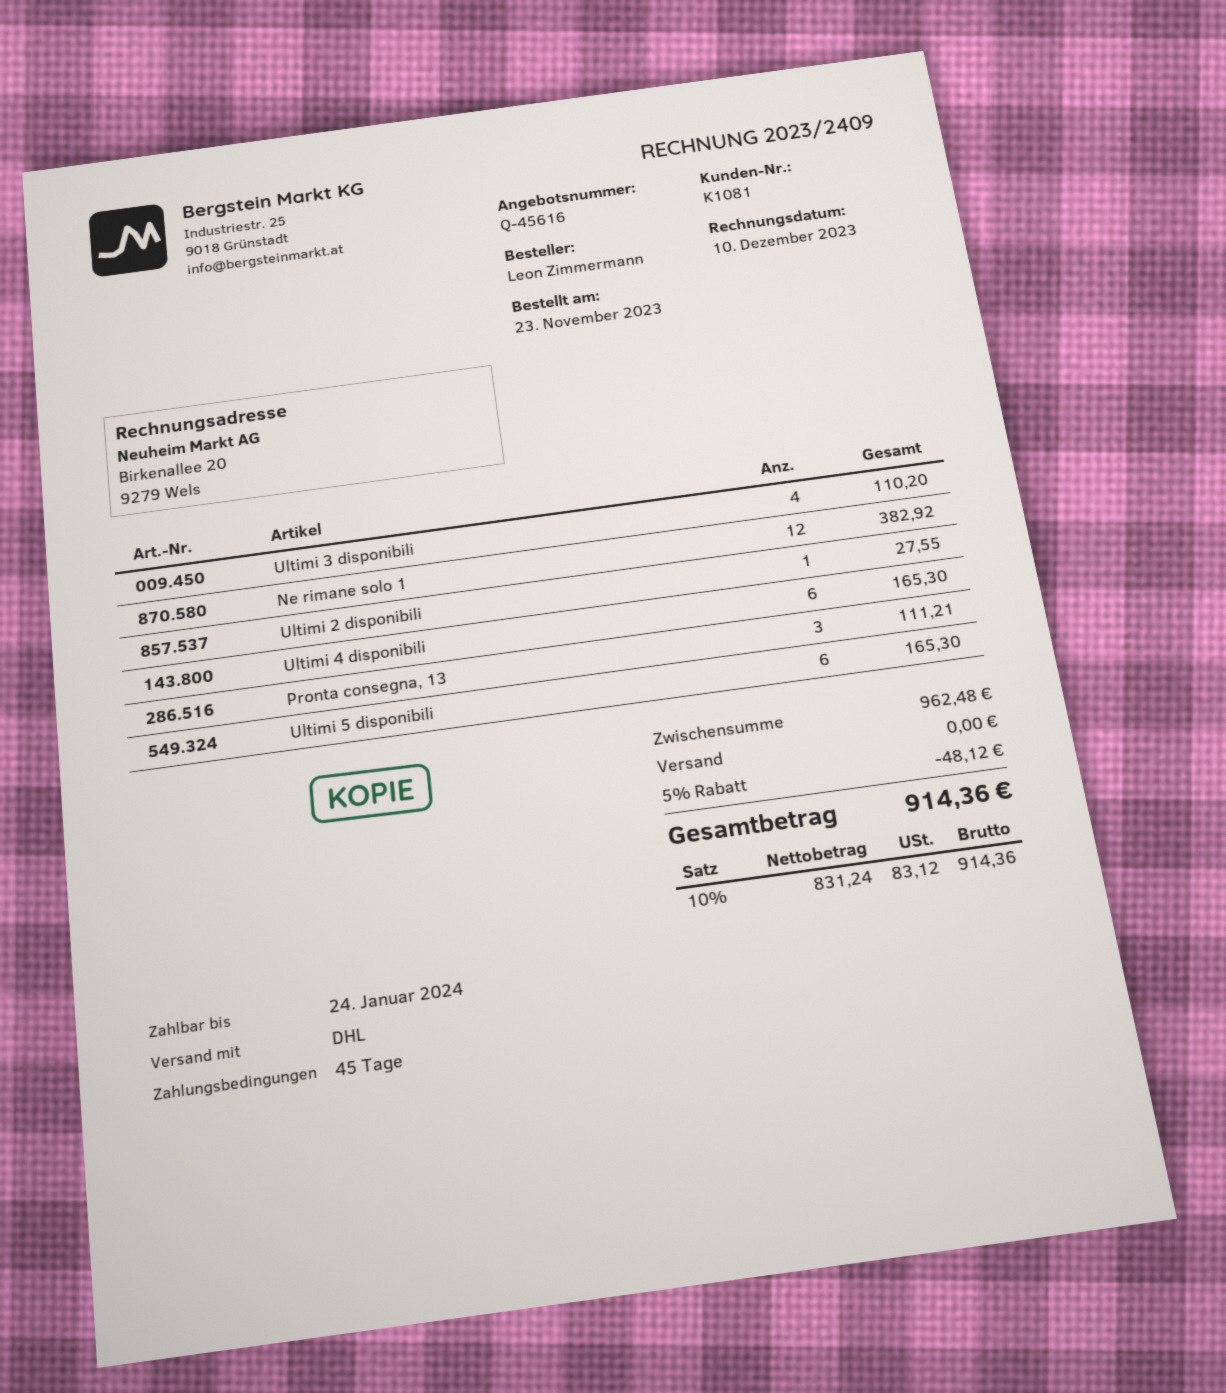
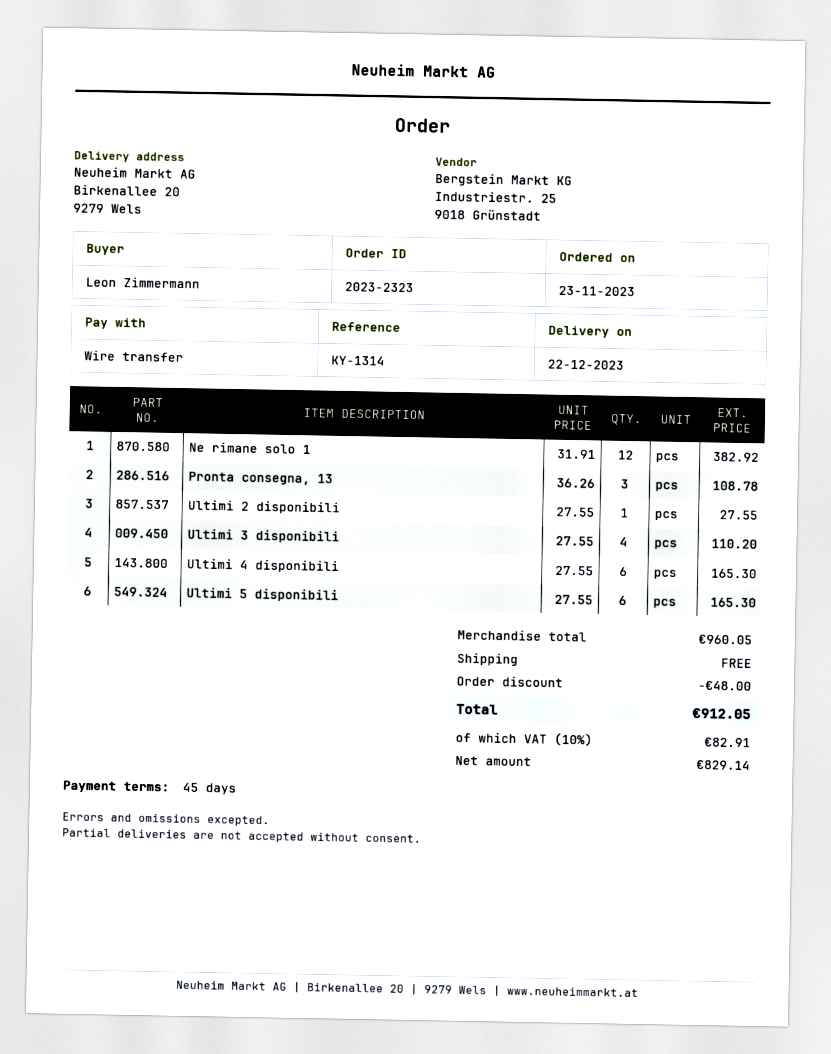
Pronta consegna, 13: 3 for 111.21 -> 3 for 108.78
subtotal: 962.48 -> 960.05
discount: 48.12 -> 48.00
net: 831.24 -> 829.14
tax: 10% = 83.12 -> 10% = 82.91
total: 914.36 -> 912.05

